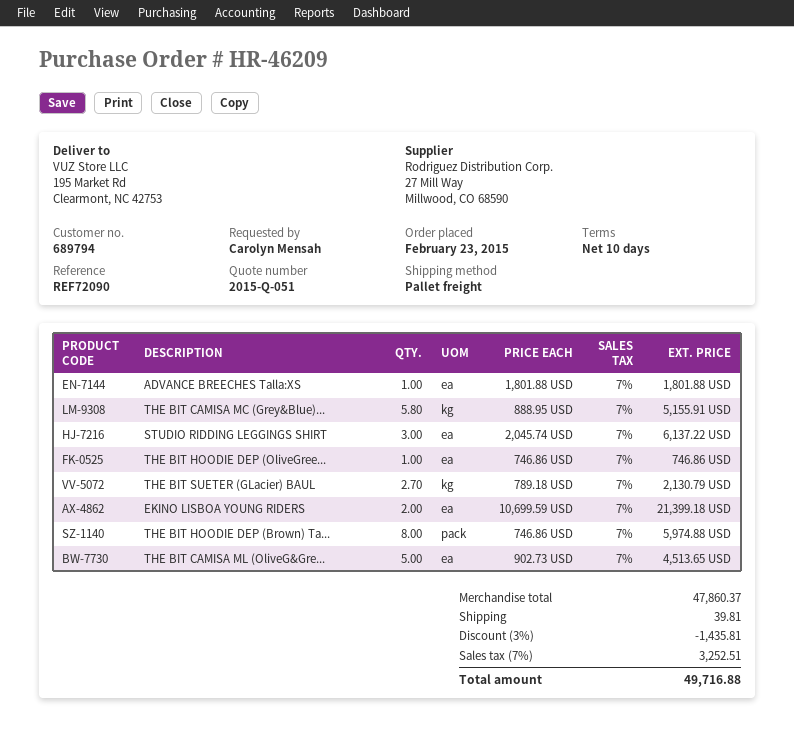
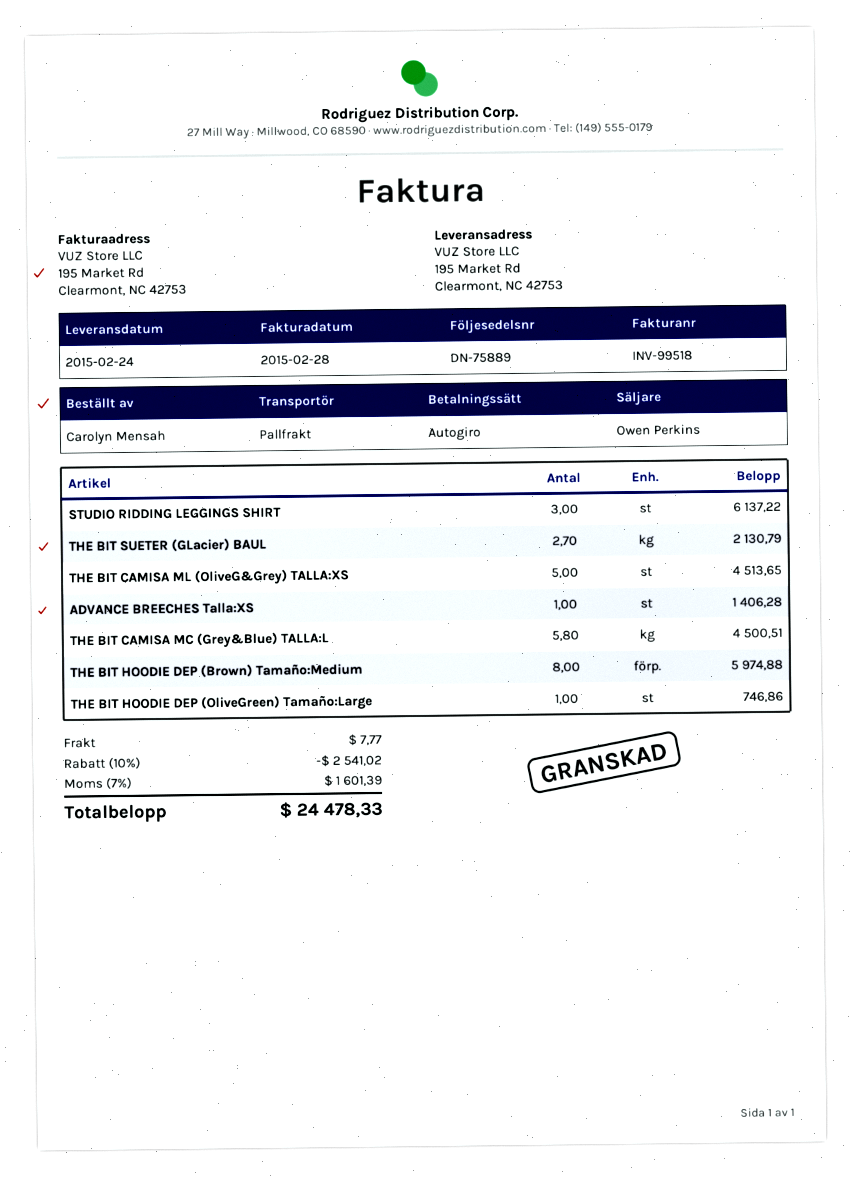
ADVANCE BREECHES Talla:XS: 1 for 1801.88 -> 1 for 1406.28
THE BIT CAMISA MC (Grey&Blue)...: 5.8 for 5155.91 -> 5.8 for 4500.51
EKINO LISBOA YOUNG RIDERS: 2 for 21399.18 -> none
discount: 3% = 1435.81 -> 10% = 2541.02
shipping: 39.81 -> 7.77
tax: 7% = 3252.51 -> 7% = 1601.39
total: 49716.88 -> 24478.33

